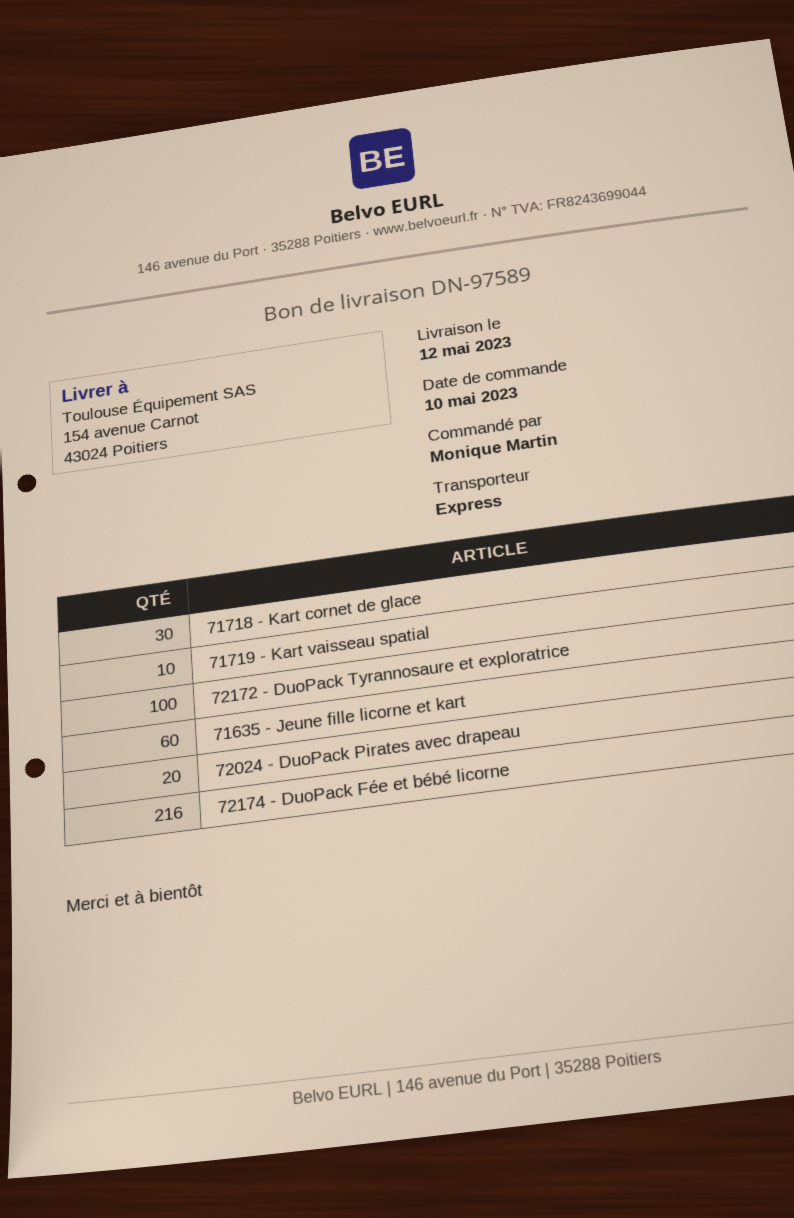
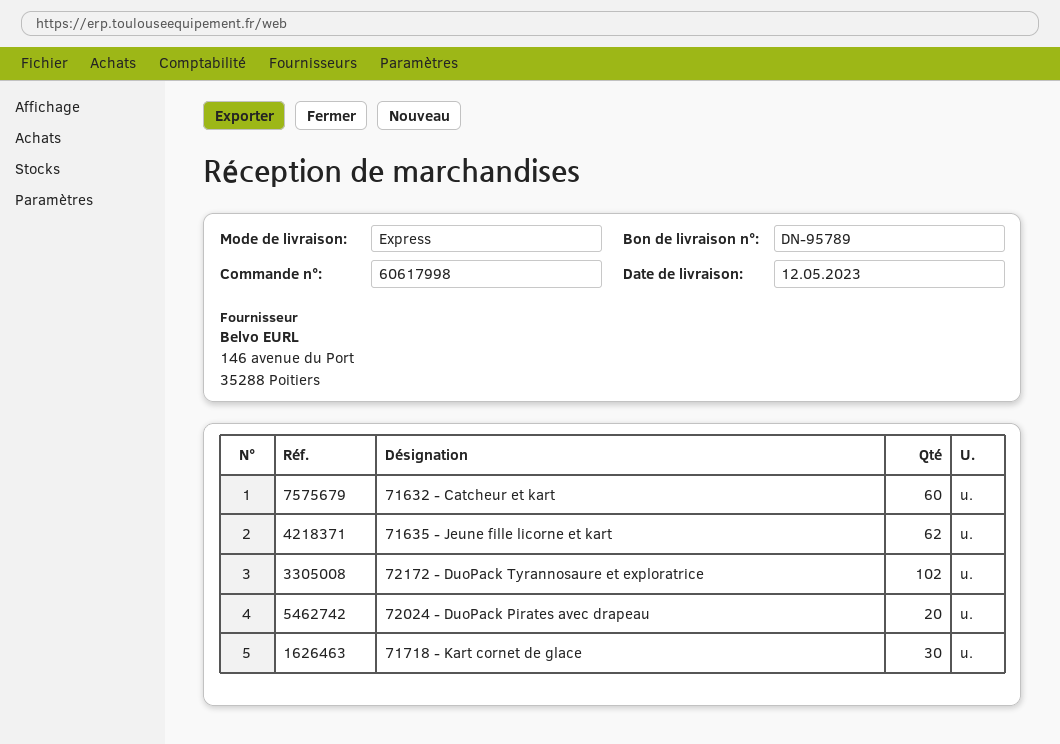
delivery note number: DN-97589 -> DN-95789
71719 - Kart vaisseau spatial: 10 -> none
72172 - DuoPack Tyrannosaure et exploratrice: 100 -> 102
71635 - Jeune fille licorne et kart: 60 -> 62
72174 - DuoPack Fée et bébé licorne: 216 -> none
71632 - Catcheur et kart: none -> 60

